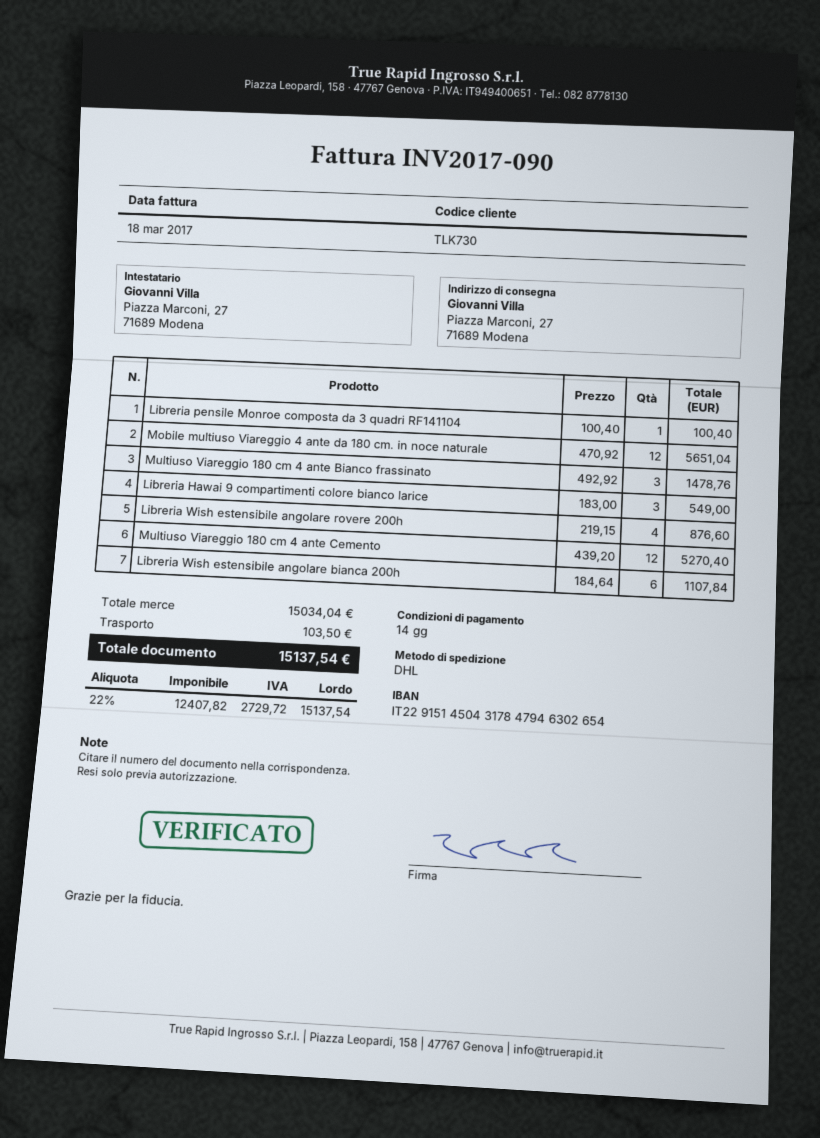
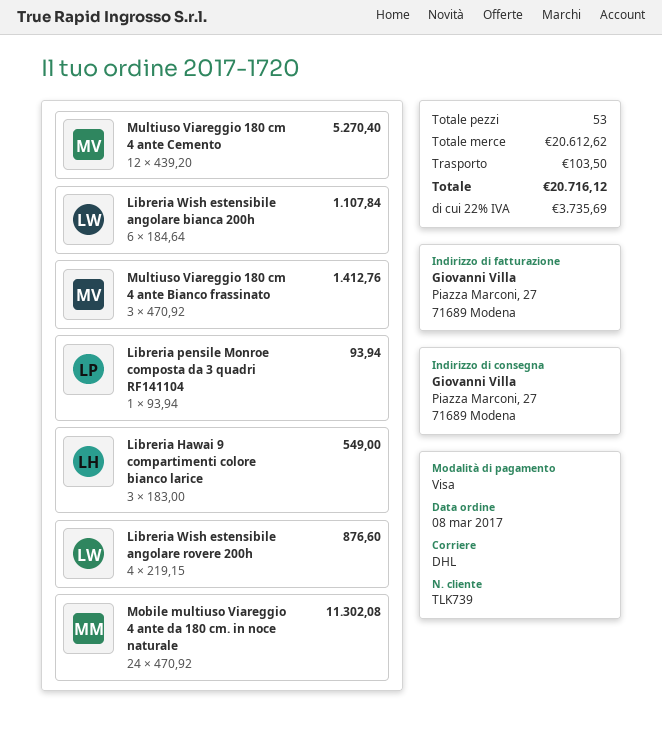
customer number: TLK730 -> TLK739
Libreria pensile Monroe composta da 3 quadri RF141104: 1 x 100.40 = 100.40 -> 1 x 93.94 = 93.94
Mobile multiuso Viareggio 4 ante da 180 cm. in noce naturale: 12 x 470.92 = 5651.04 -> 24 x 470.92 = 11302.08
Multiuso Viareggio 180 cm 4 ante Bianco frassinato: 3 x 492.92 = 1478.76 -> 3 x 470.92 = 1412.76
subtotal: 15034.04 -> 20612.62
tax: 22% = 2729.72 -> 22% = 3735.69
total: 15137.54 -> 20716.12

